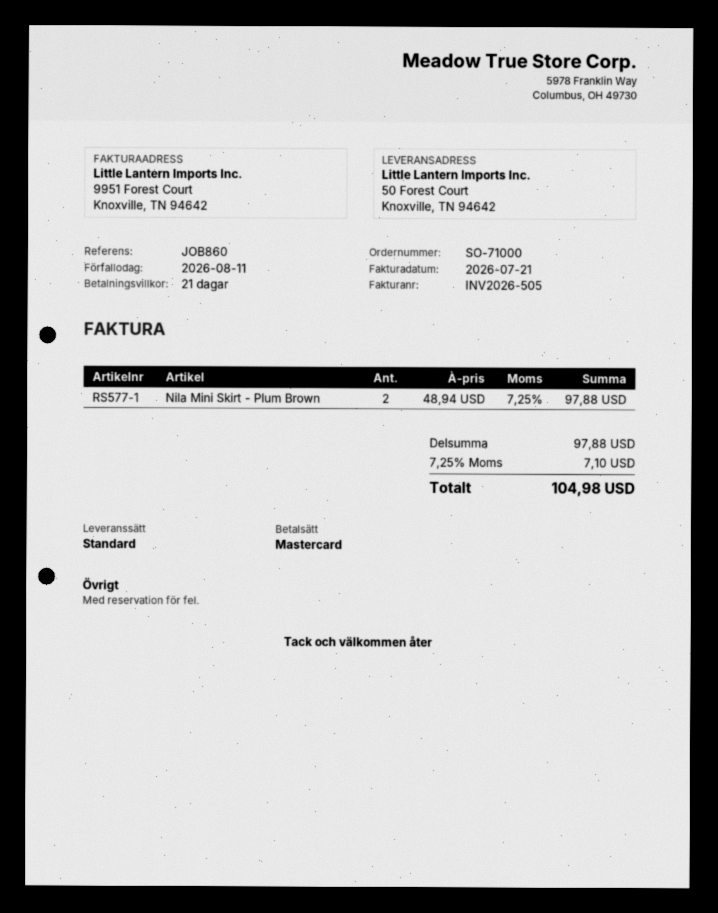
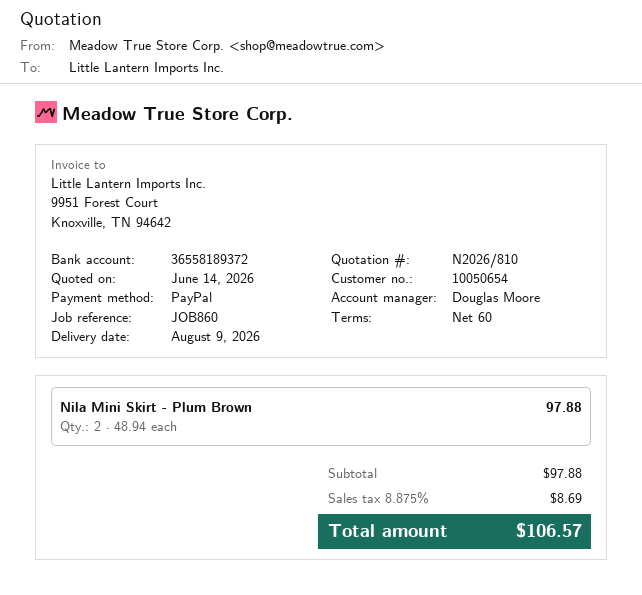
payment terms: 21 days -> 60 days
payment method: Mastercard -> PayPal
tax: 7.25% = 7.10 -> 8.875% = 8.69
total: 104.98 -> 106.57

